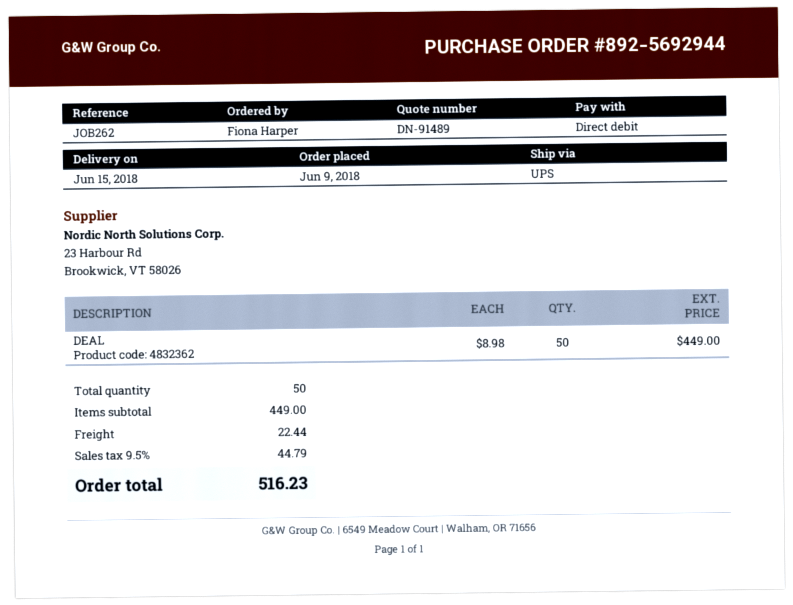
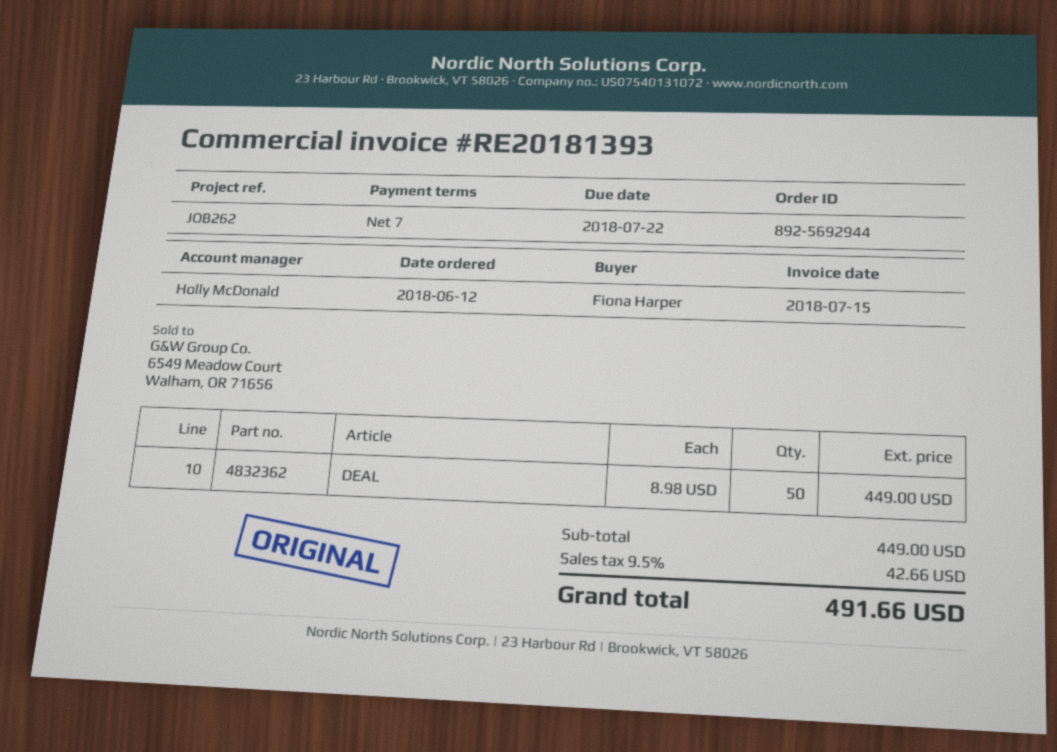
order date: 2018-06-09 -> 2018-06-12
shipping: 22.44 -> none
tax: 9.5% = 44.79 -> 9.5% = 42.66
total: 516.23 -> 491.66

